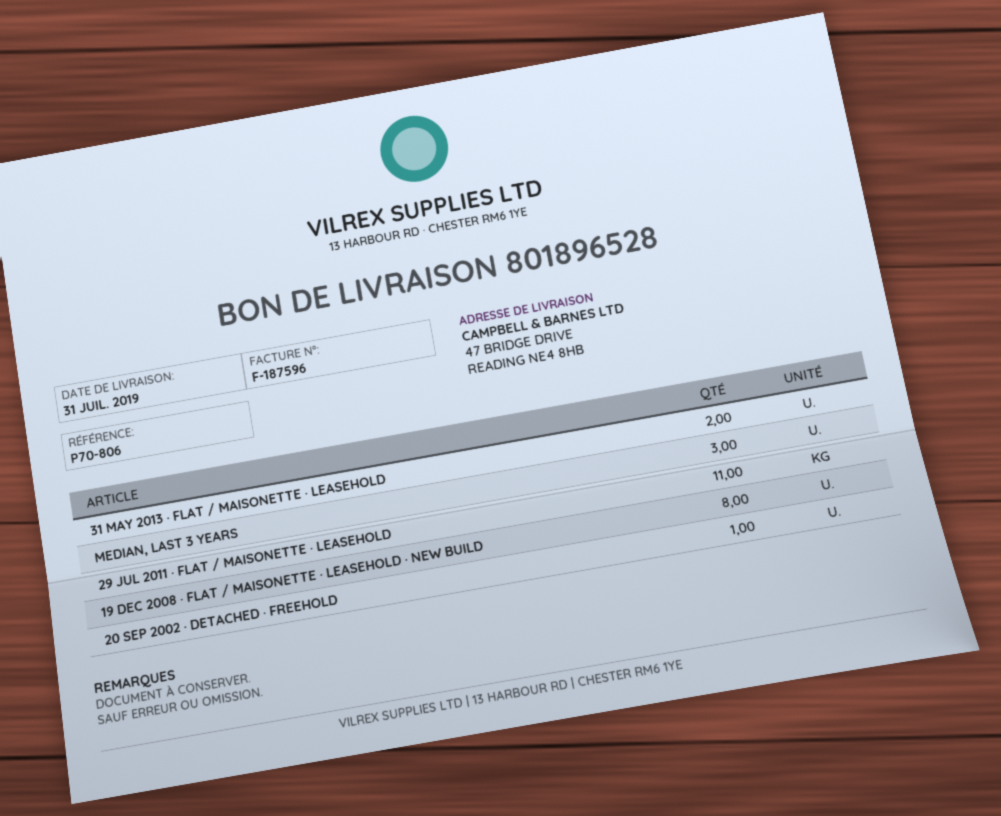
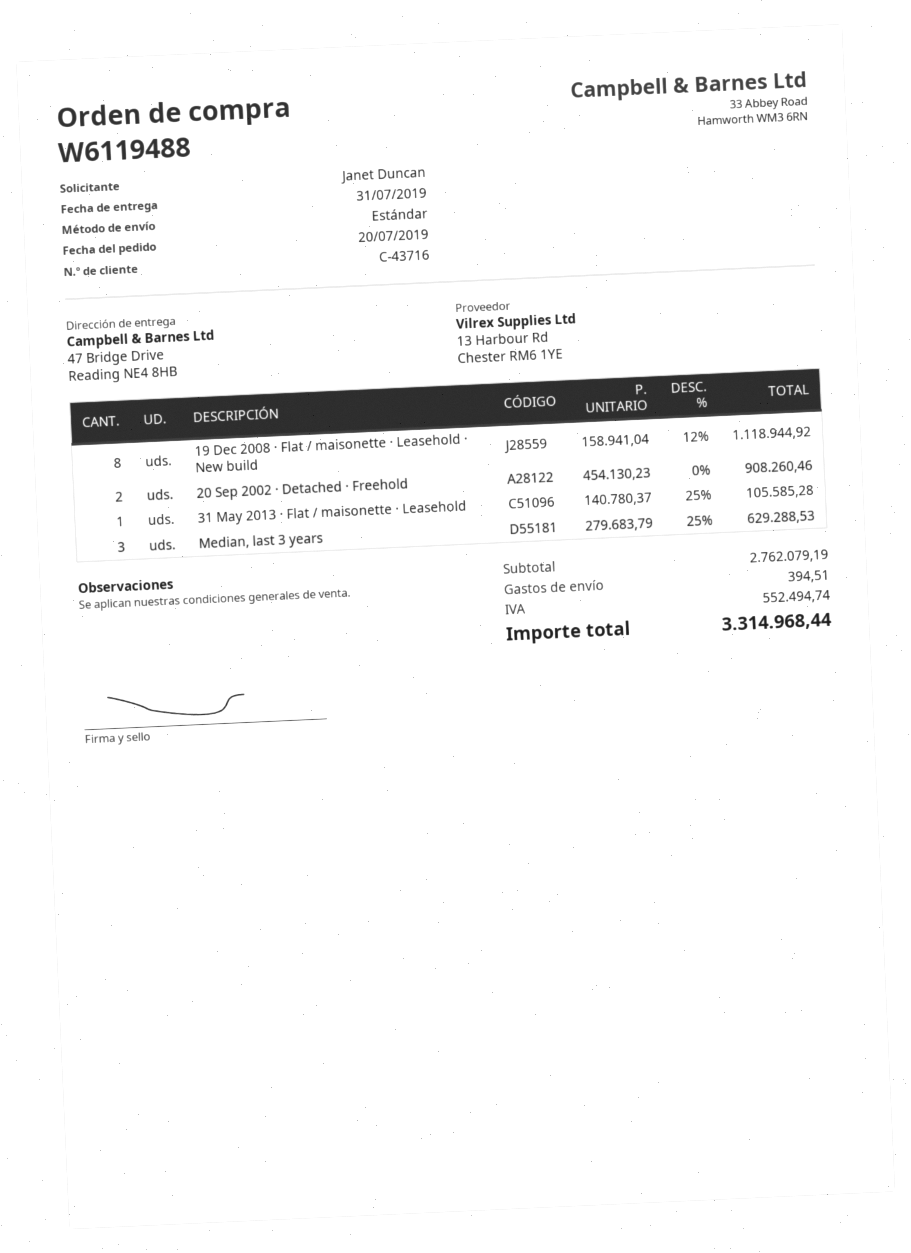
31 MAY 2013 · FLAT / MAISONETTE · LEASEHOLD: 2 -> 1
29 JUL 2011 · FLAT / MAISONETTE · LEASEHOLD: 11 -> none
20 SEP 2002 · DETACHED · FREEHOLD: 1 -> 2

